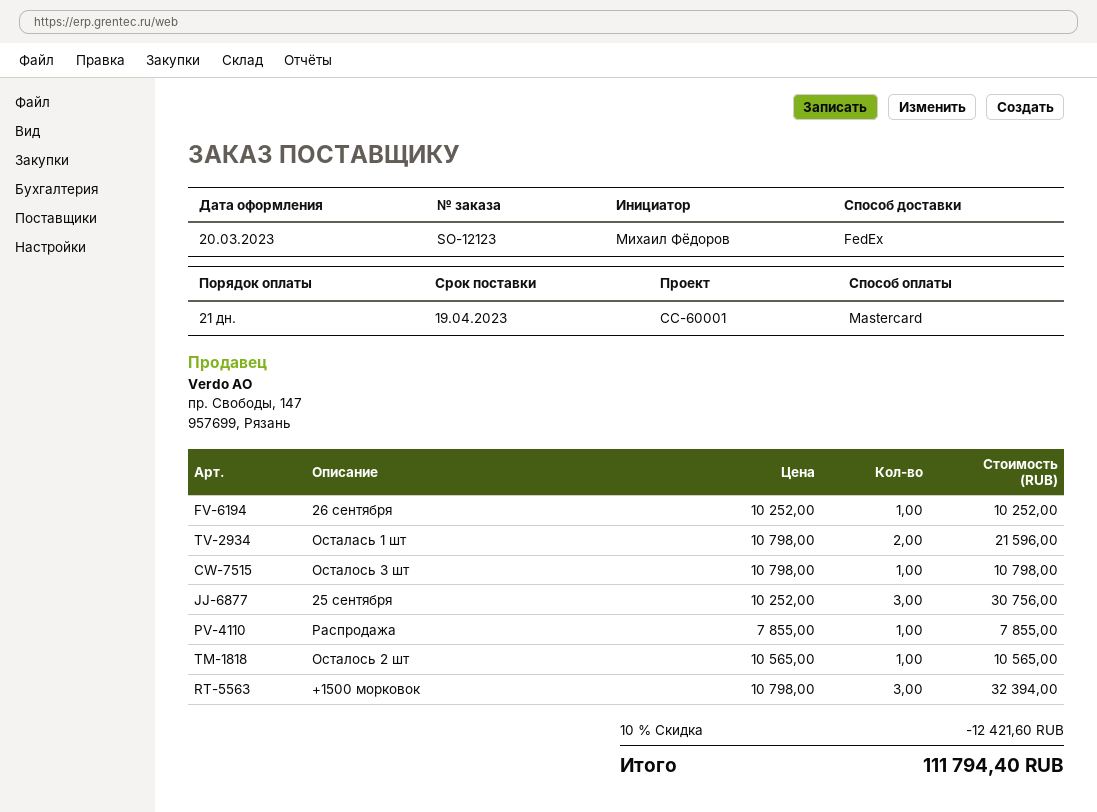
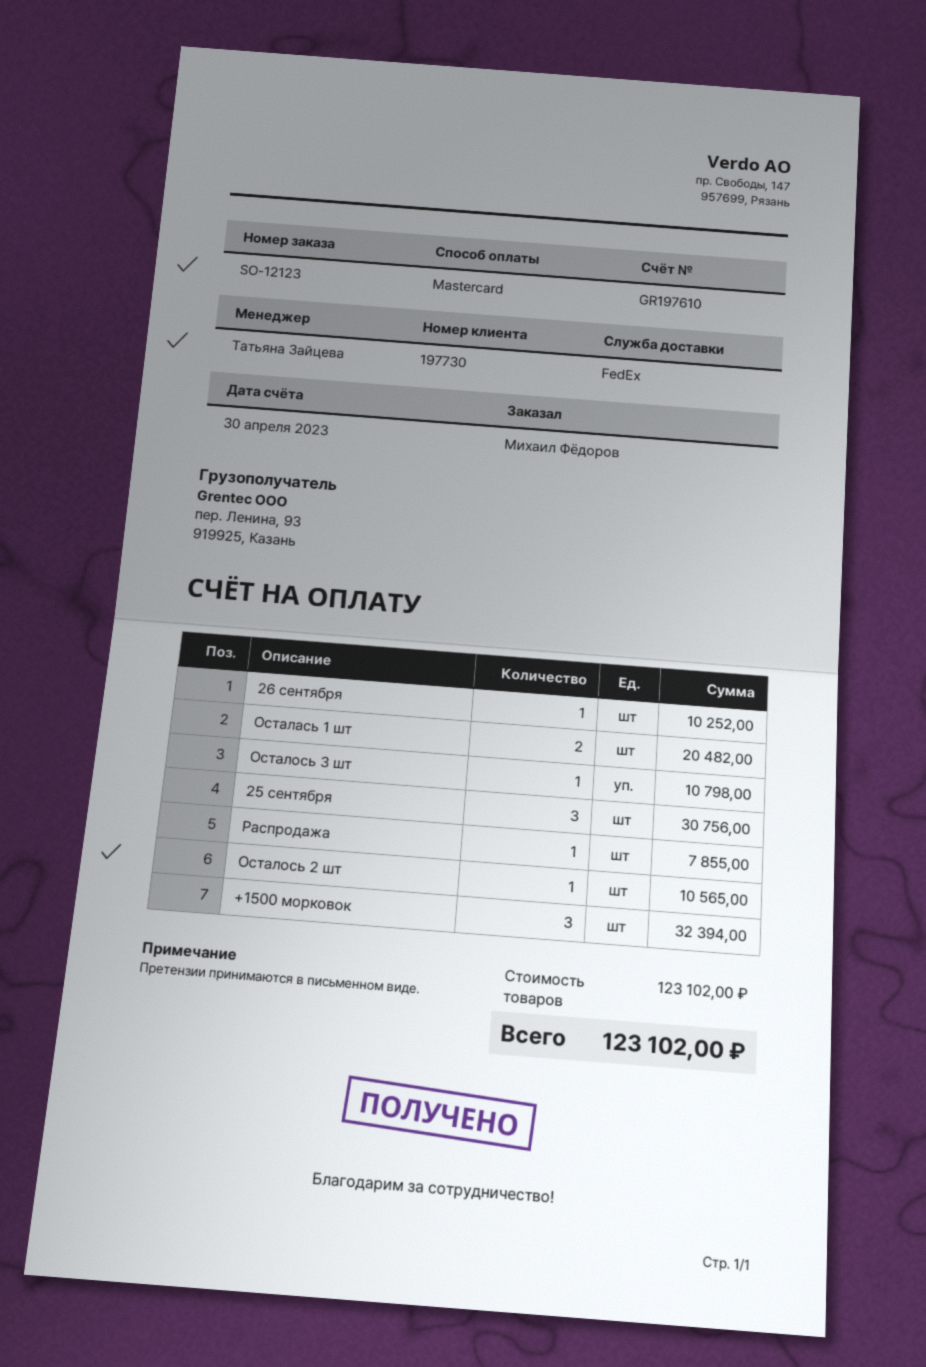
Осталась 1 шт: 2 for 21596.00 -> 2 for 20482.00
discount: 10% = 12421.60 -> none
total: 111794.40 -> 123102.00

